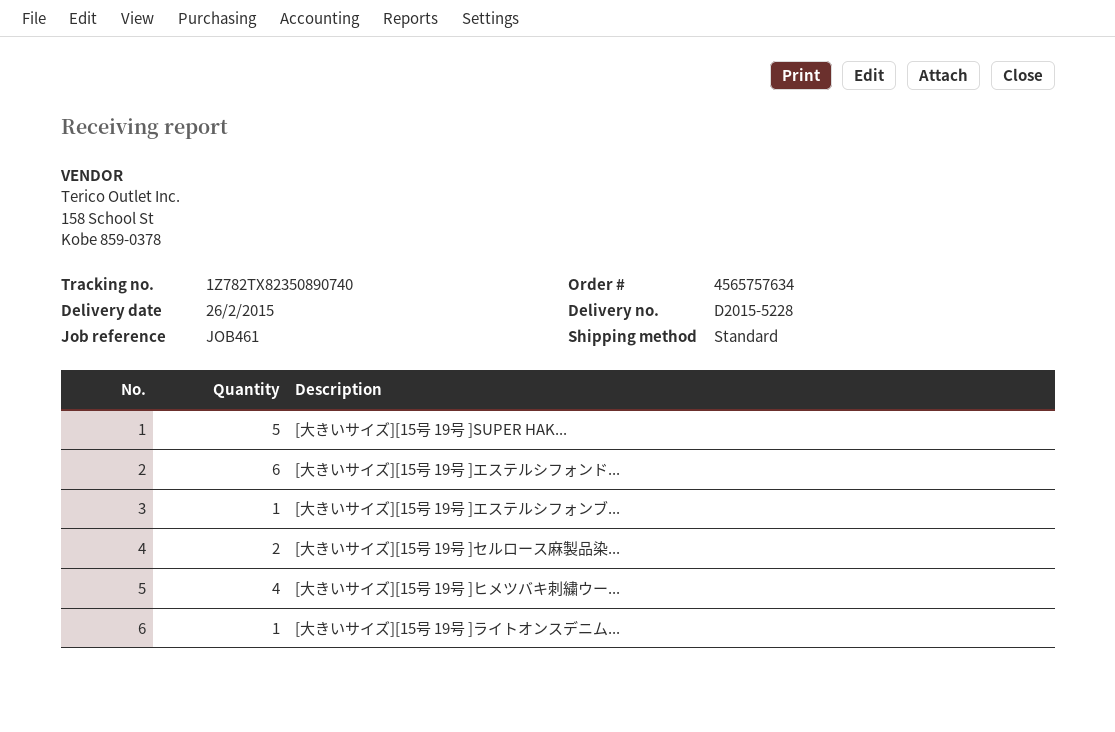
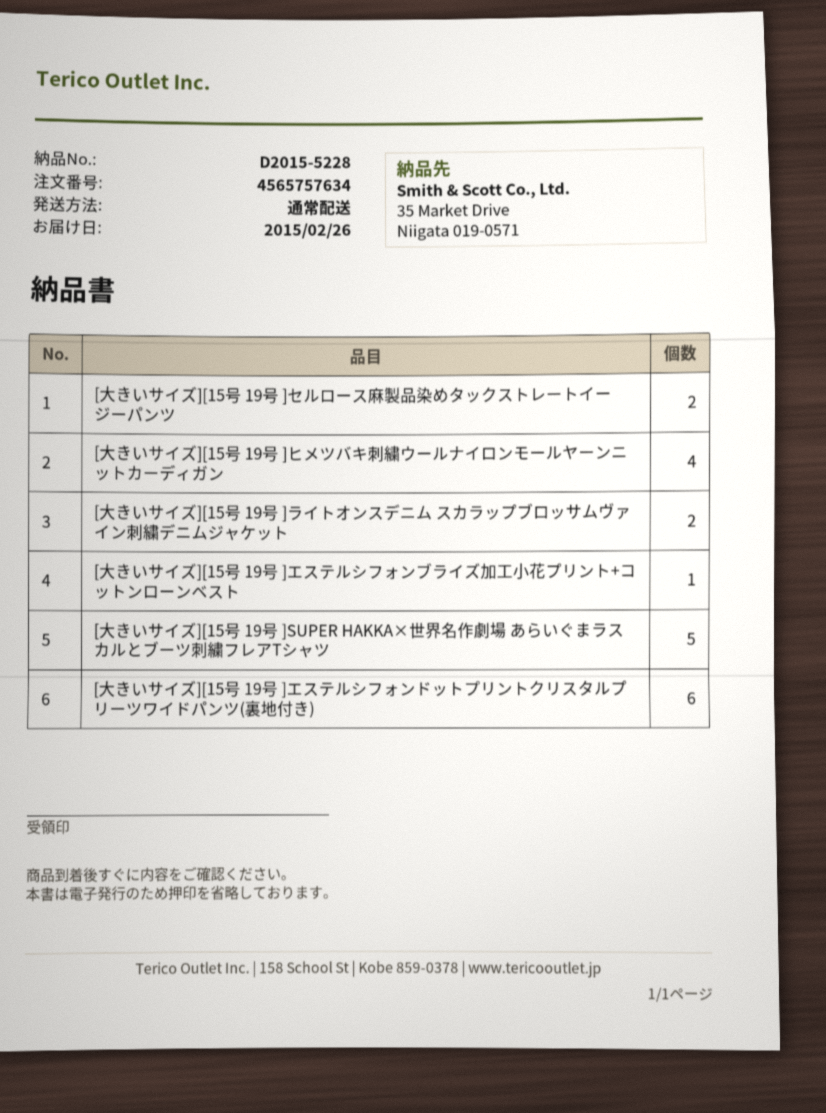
[大きいサイズ][15号 19号 ]ライトオンスデニム...: 1 -> 2

